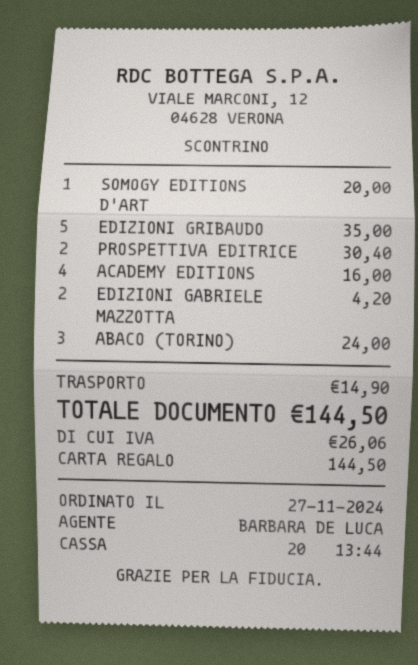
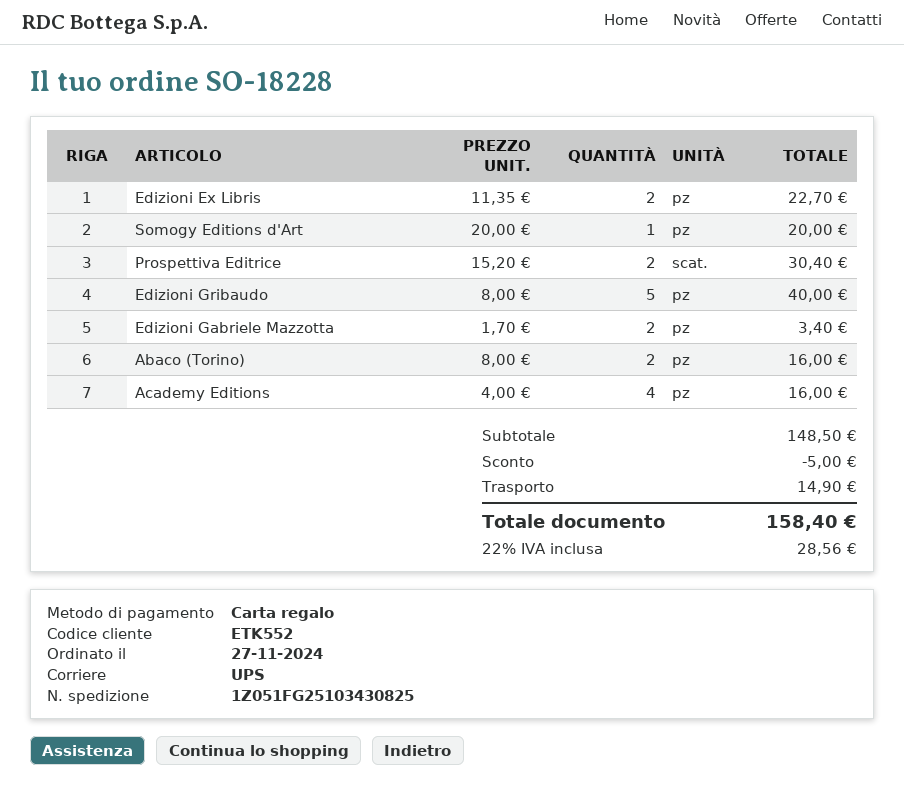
EDIZIONI GRIBAUDO: 5 for 35.00 -> 5 for 40.00
EDIZIONI GABRIELE MAZZOTTA: 2 for 4.20 -> 2 for 3.40
ABACO (TORINO): 3 for 24.00 -> 2 for 16.00
Edizioni Ex Libris: none -> 2 for 22.70
discount: none -> 5.00
tax: 26.06 -> 28.56
total: 144.50 -> 158.40

